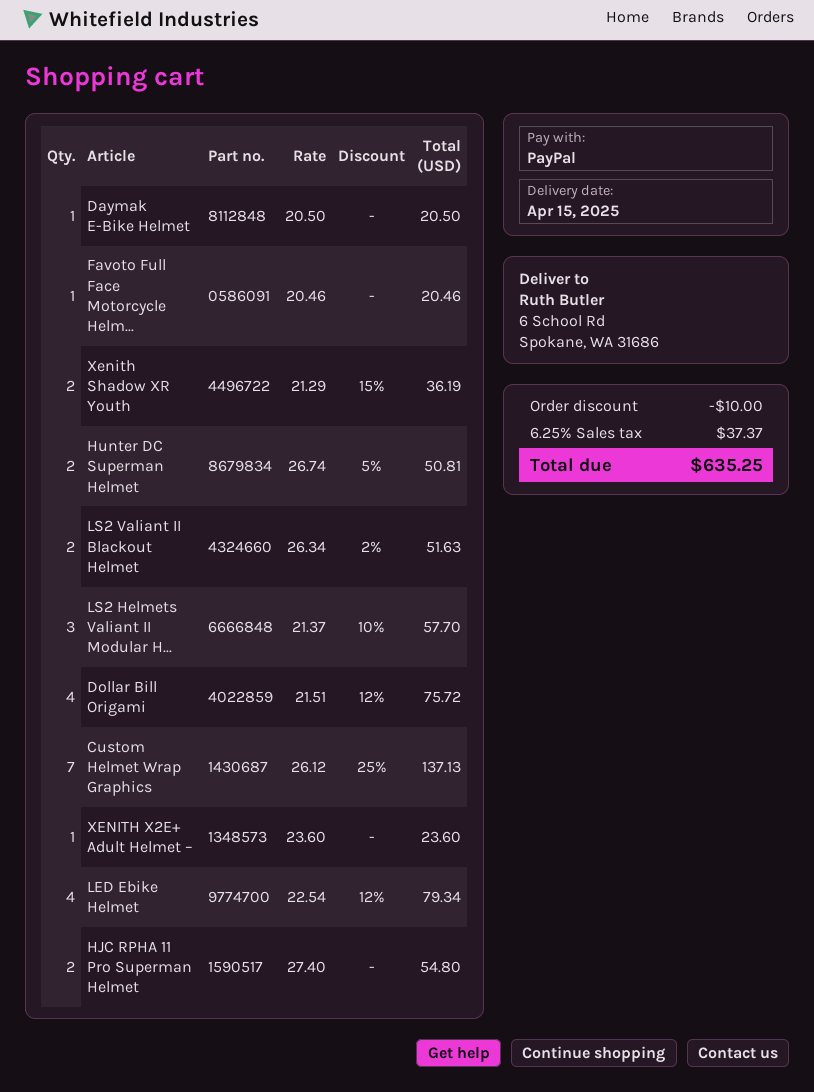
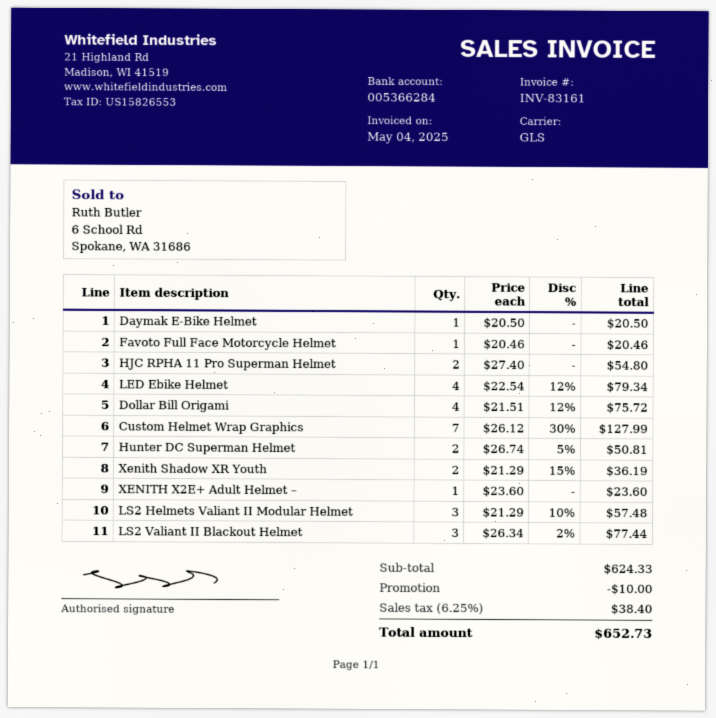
LS2 Valiant II Blackout Helmet: 2 x 26.34 - 2% = 51.63 -> 3 x 26.34 - 2% = 77.44
LS2 Helmets Valiant II Modular H...: 3 x 21.37 - 10% = 57.70 -> 3 x 21.29 - 10% = 57.48
Custom Helmet Wrap Graphics: 7 x 26.12 - 25% = 137.13 -> 7 x 26.12 - 30% = 127.99
tax: 6.25% = 37.37 -> 6.25% = 38.40
total: 635.25 -> 652.73

